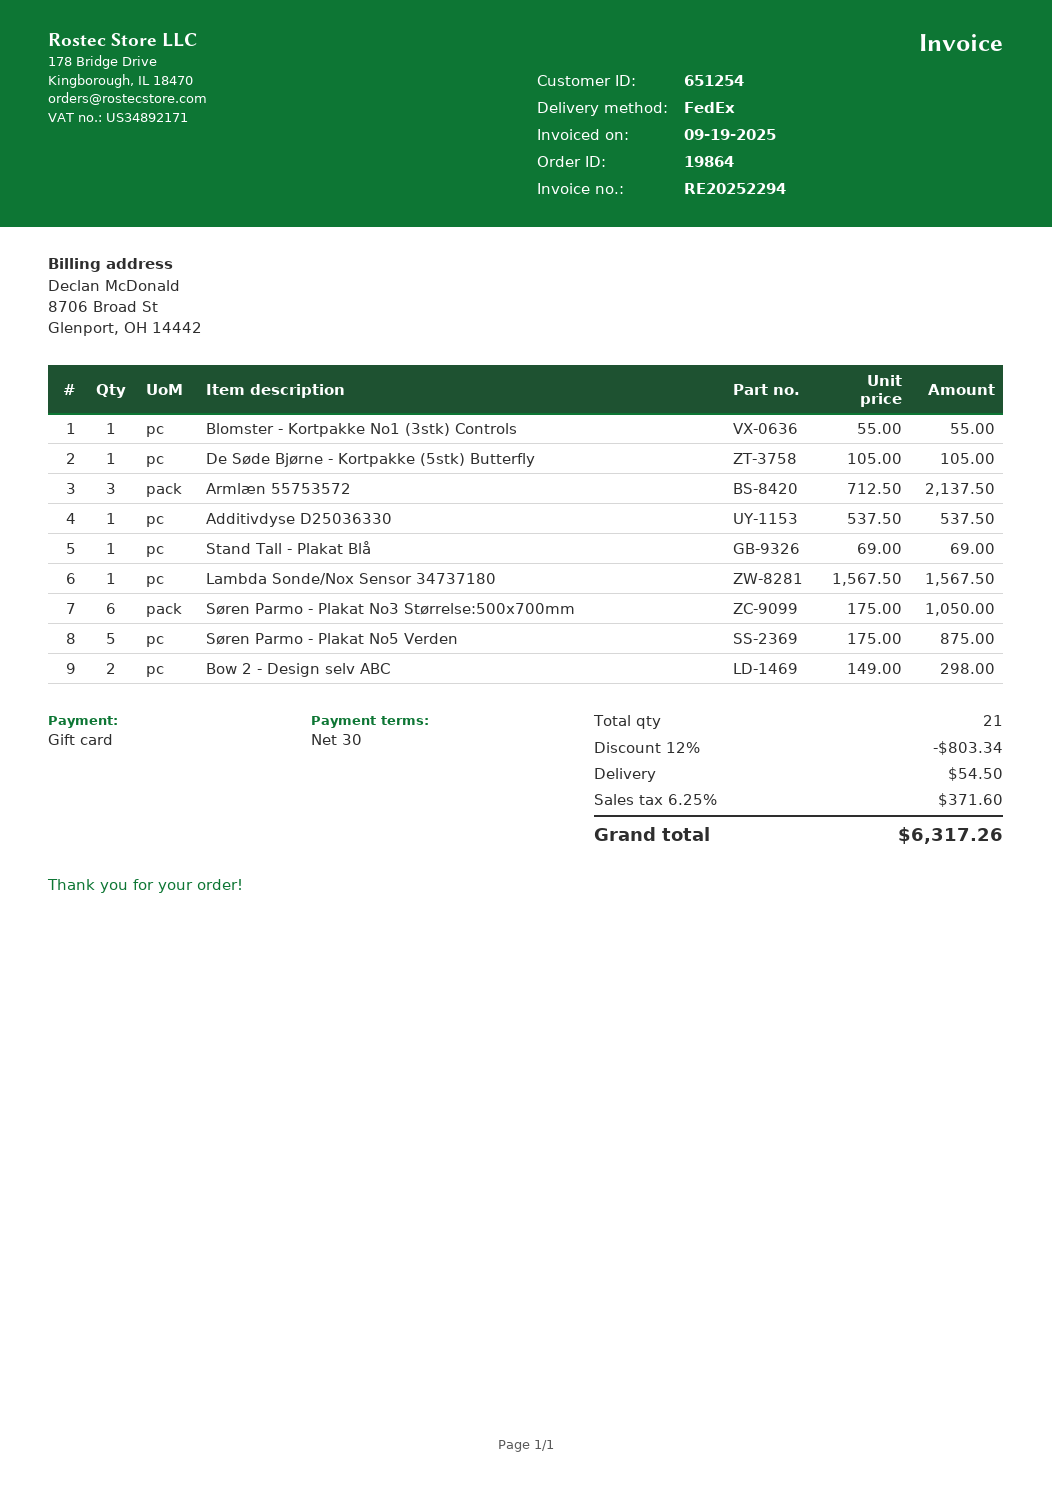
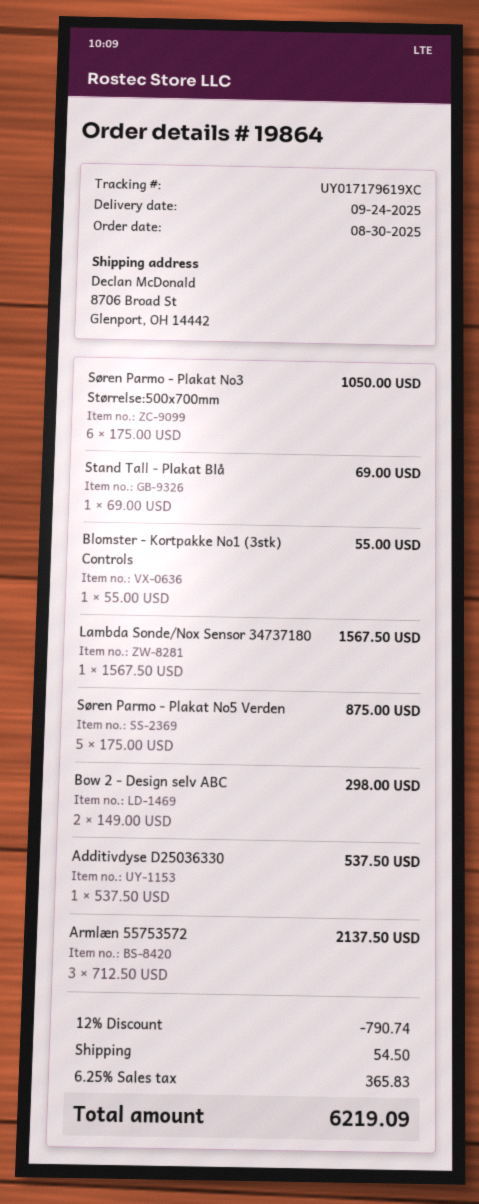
De Søde Bjørne - Kortpakke (5stk) Butterfly: 1 x 105.00 = 105.00 -> none
discount: 12% = 803.34 -> 12% = 790.74
tax: 6.25% = 371.60 -> 6.25% = 365.83
total: 6317.26 -> 6219.09

